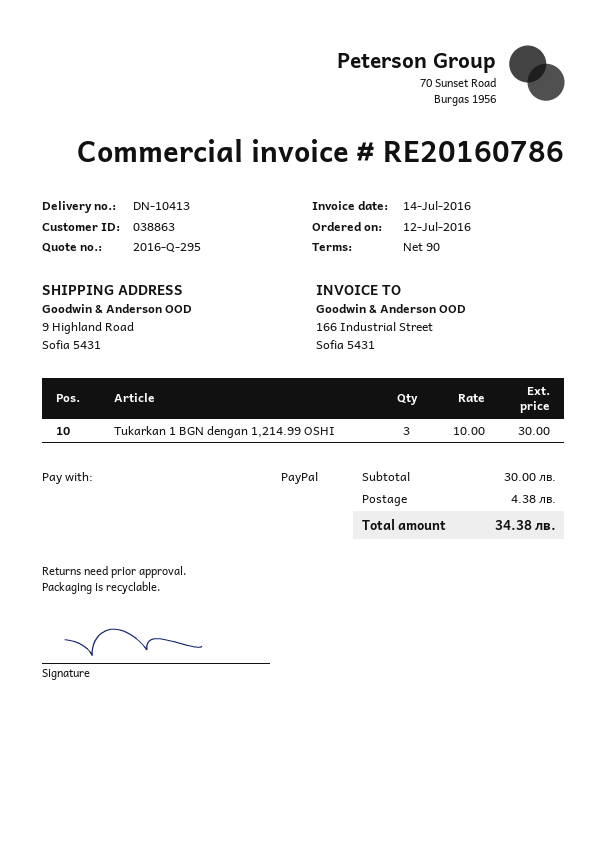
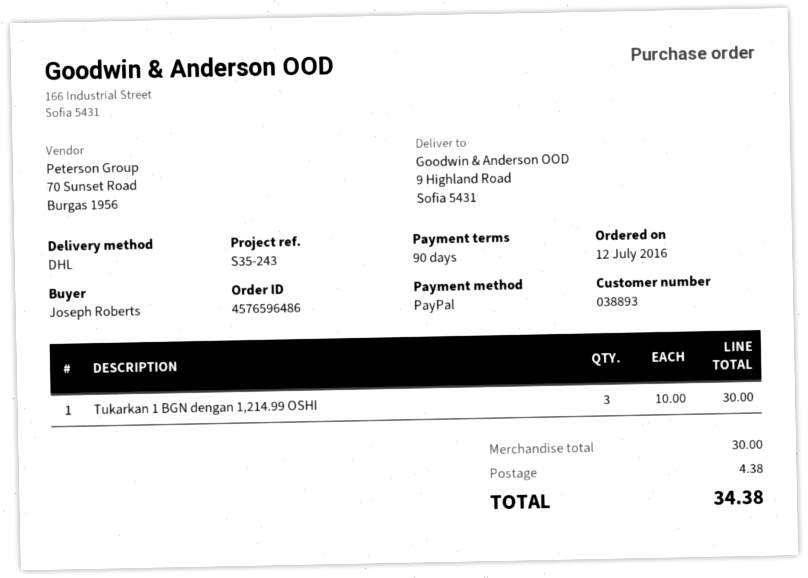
customer number: 038863 -> 038893

